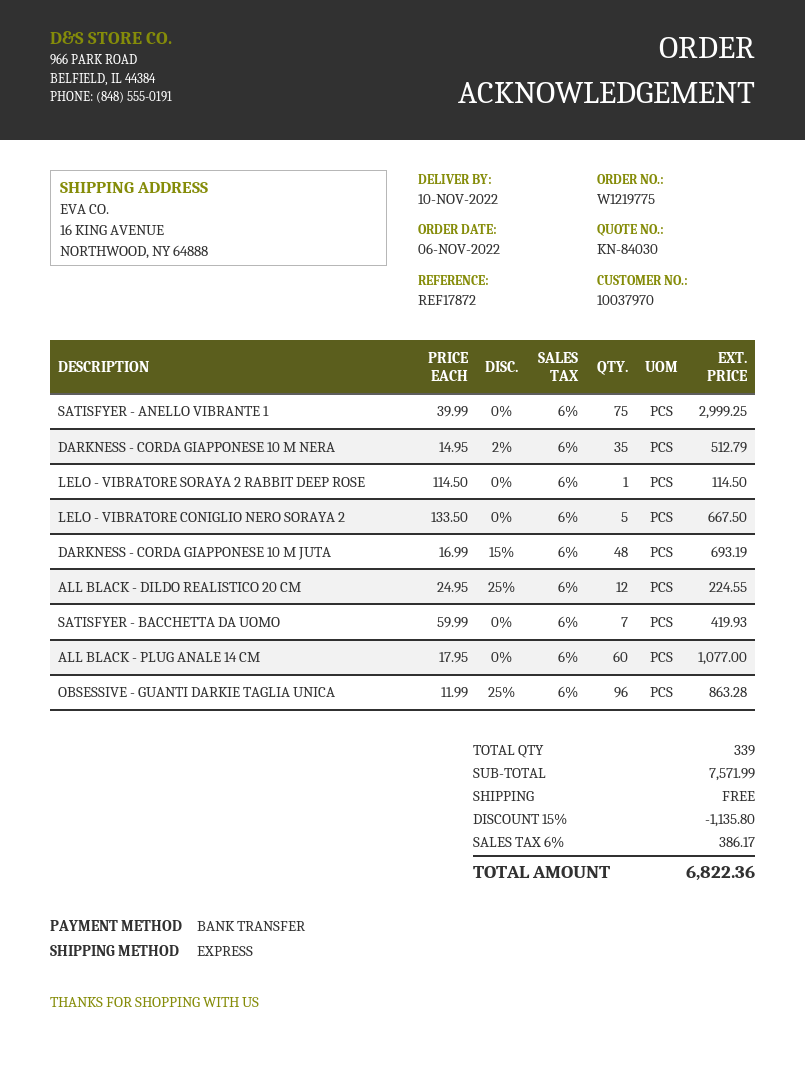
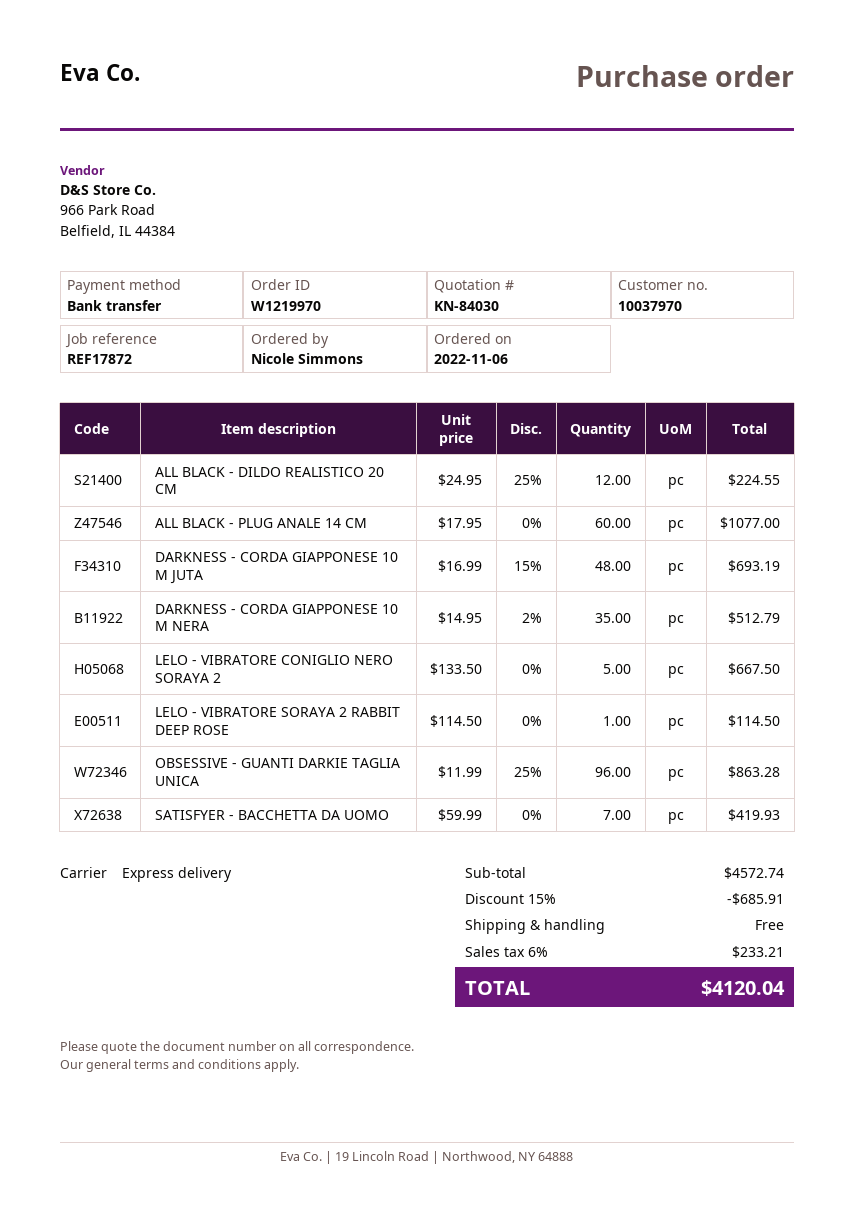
order number: W1219775 -> W1219970
SATISFYER - ANELLO VIBRANTE 1: 75 x 39.99 = 2999.25 -> none
subtotal: 7571.99 -> 4572.74
discount: 15% = 1135.80 -> 15% = 685.91
tax: 6% = 386.17 -> 6% = 233.21
total: 6822.36 -> 4120.04

